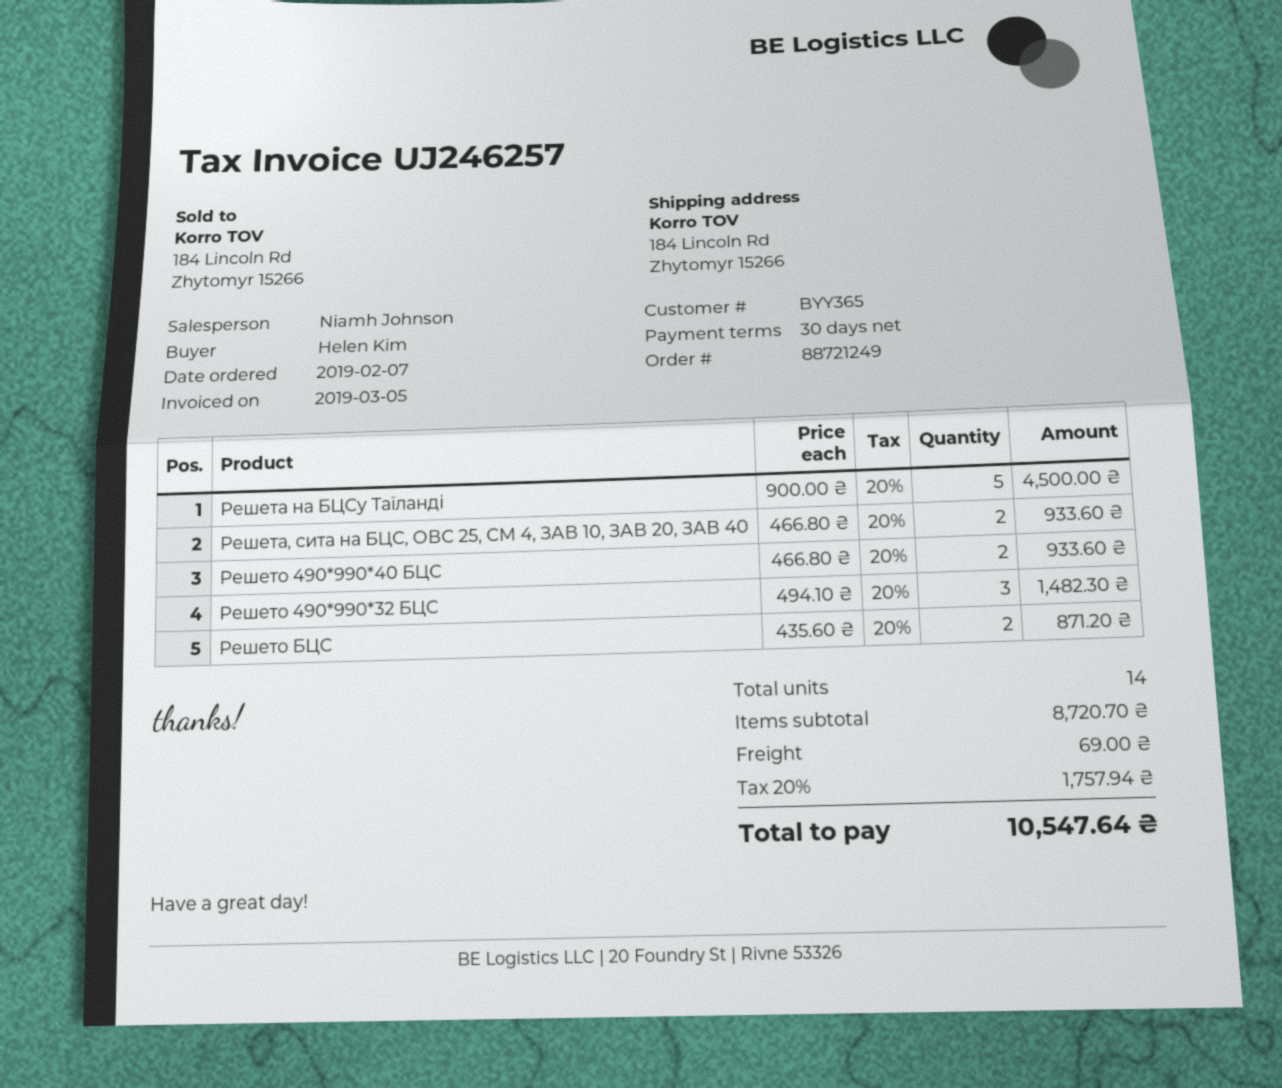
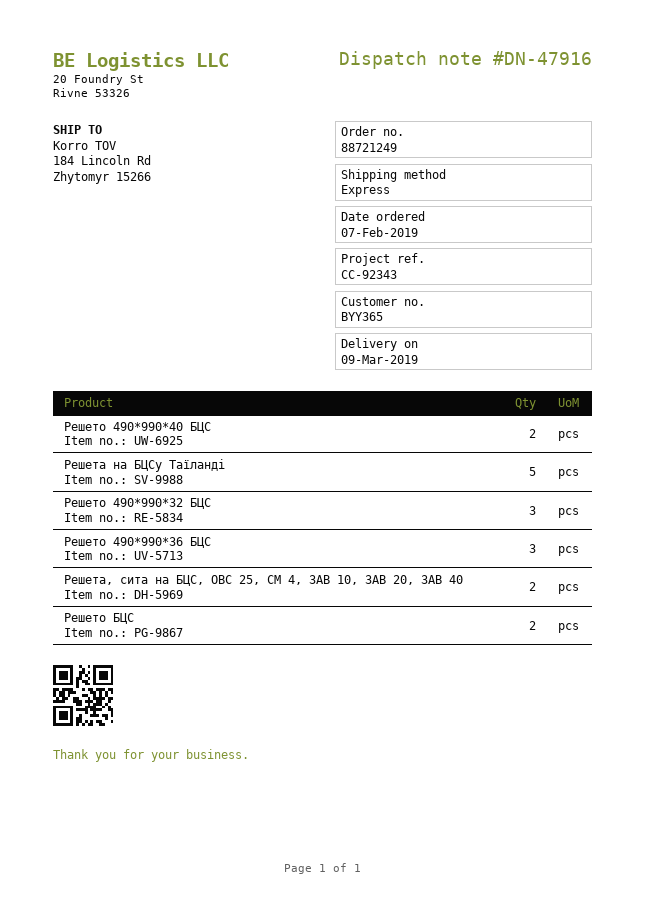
Решето 490*990*36 БЦС: none -> 3

